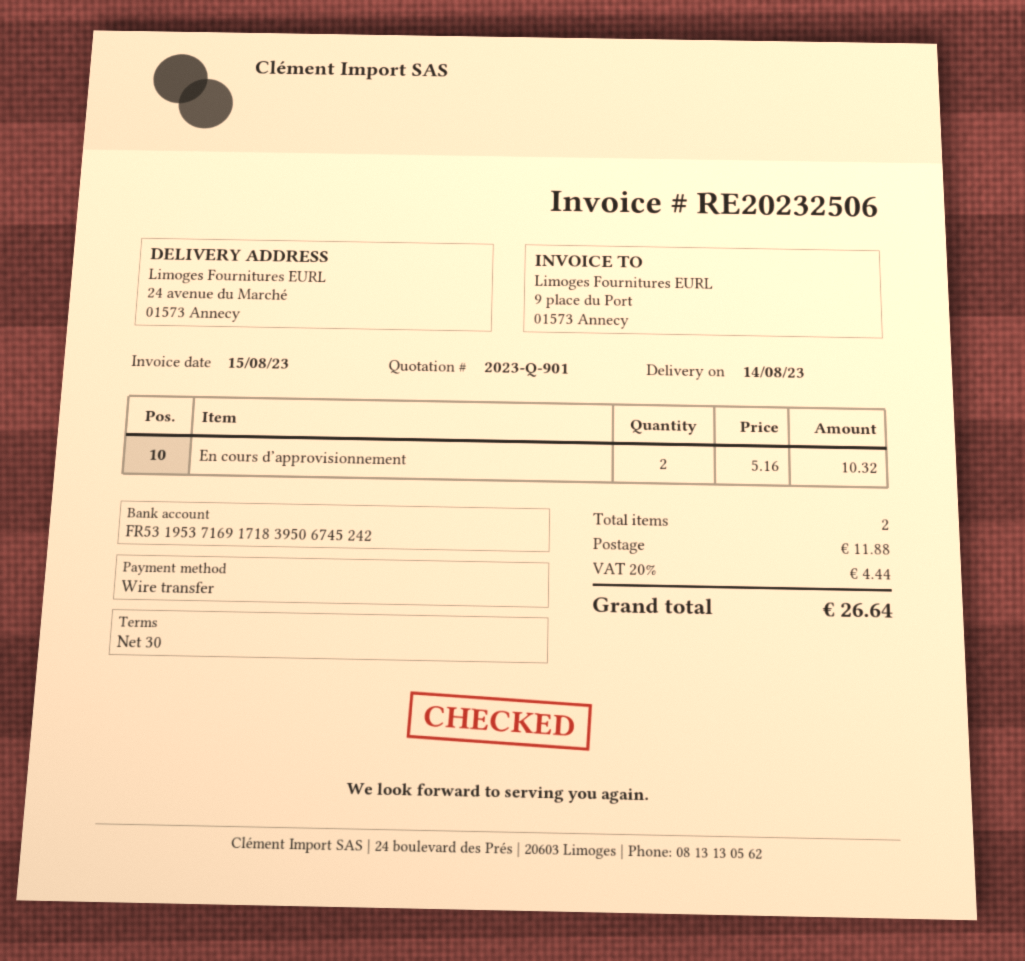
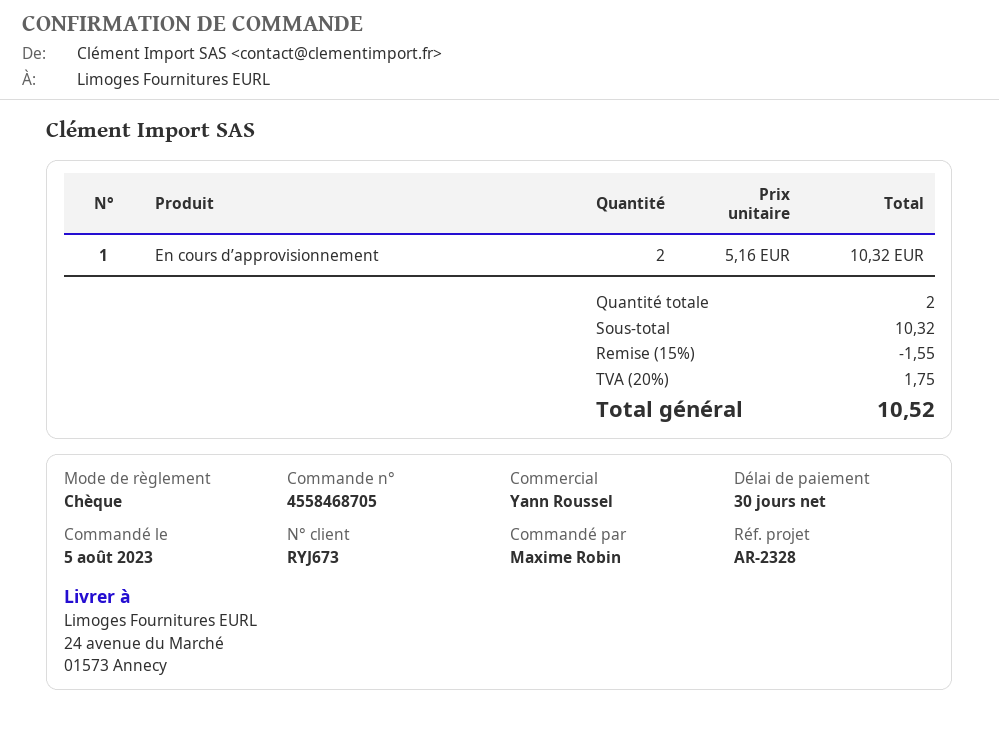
payment method: bank transfer -> cheque
discount: none -> 15% = 1.55
shipping: 11.88 -> none
tax: 20% = 4.44 -> 20% = 1.75
total: 26.64 -> 10.52

